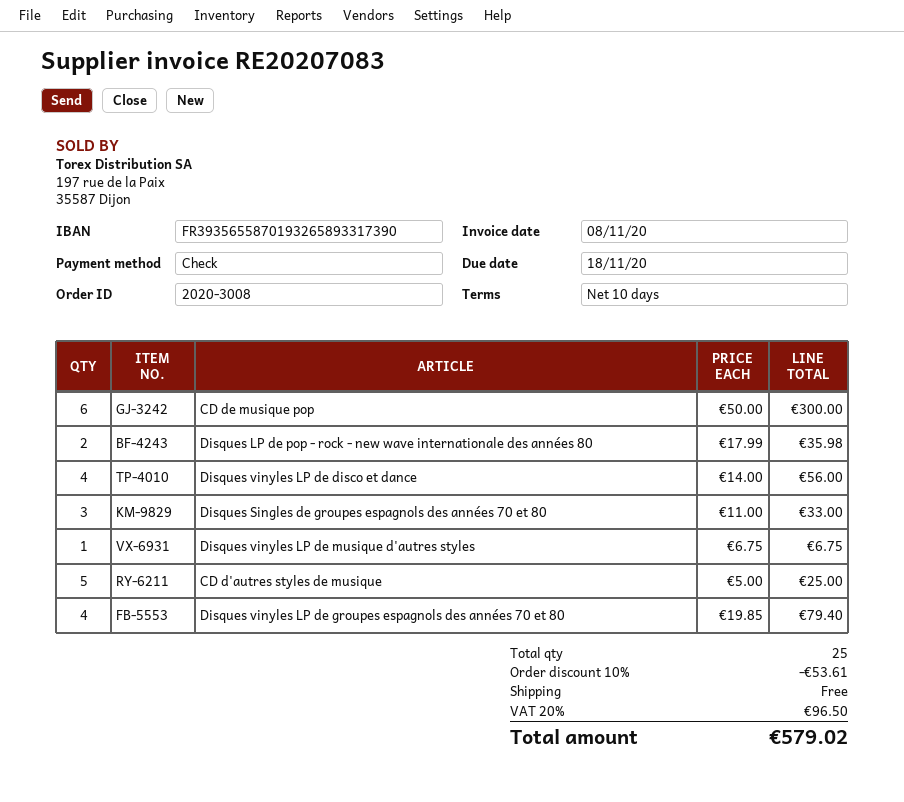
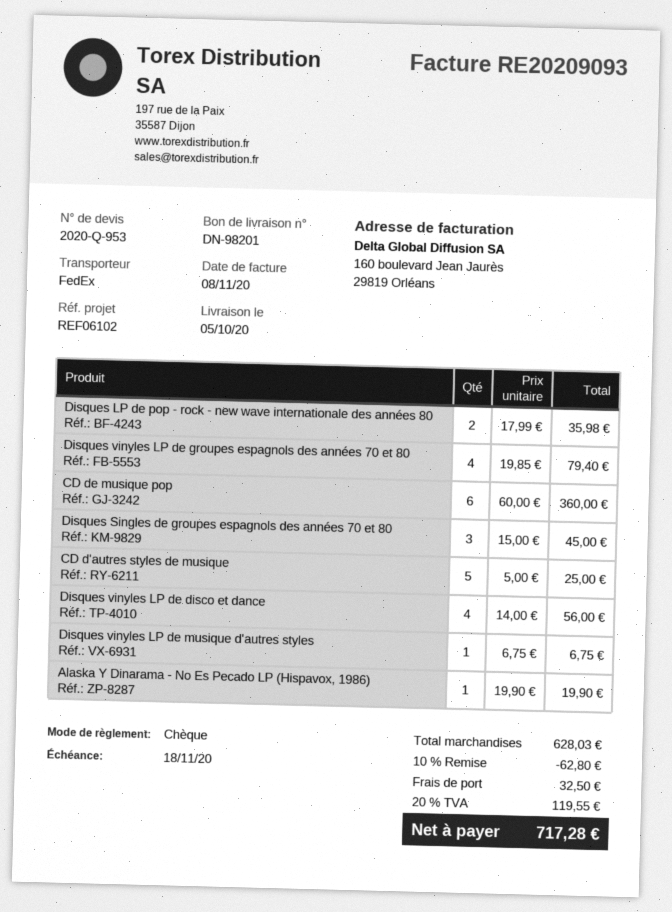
invoice number: RE20207083 -> RE20209093
CD de musique pop: 6 x 50.00 = 300.00 -> 6 x 60.00 = 360.00
Disques Singles de groupes espagnols des années 70 et 80: 3 x 11.00 = 33.00 -> 3 x 15.00 = 45.00
Alaska Y Dinarama - No Es Pecado LP (Hispavox, 1986): none -> 1 x 19.90 = 19.90
discount: 10% = 53.61 -> 10% = 62.80
shipping: 0.00 -> 32.50
tax: 20% = 96.50 -> 20% = 119.55
total: 579.02 -> 717.28

